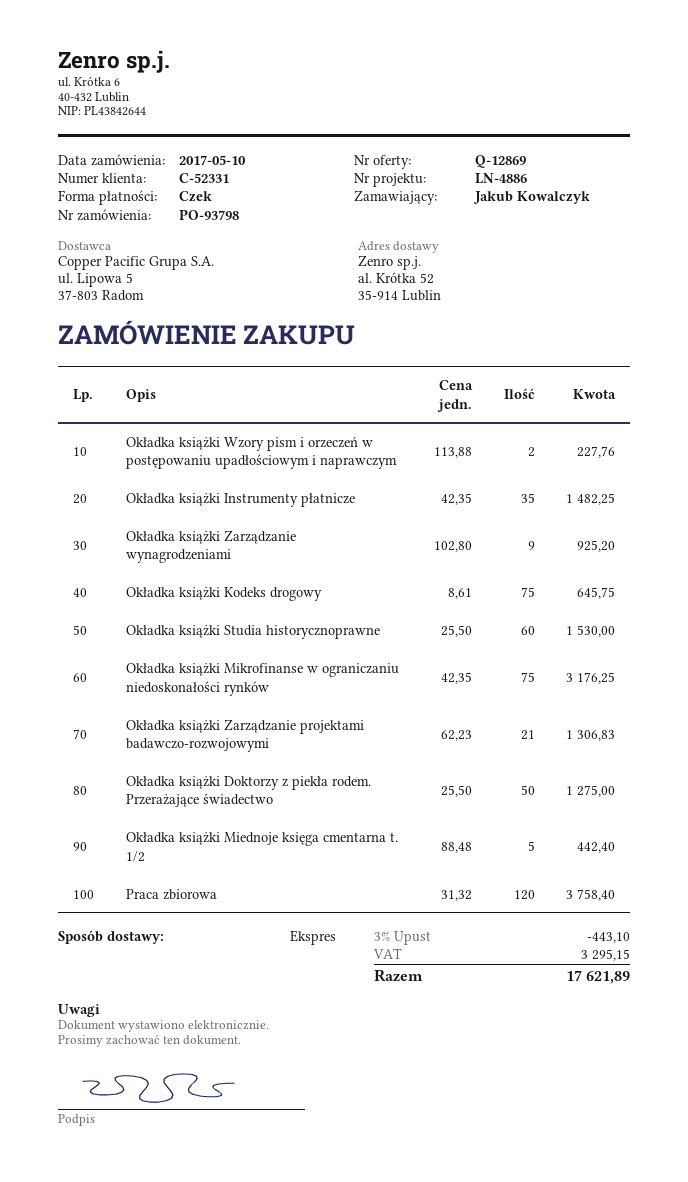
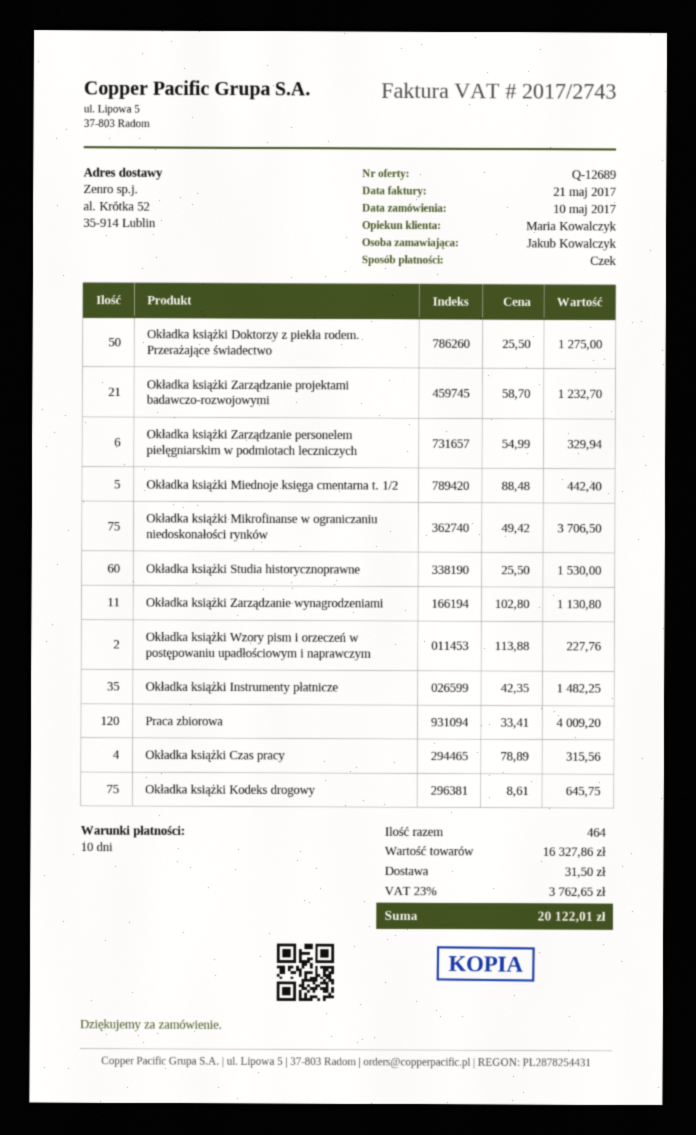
quote number: Q-12869 -> Q-12689
Okładka książki Zarządzanie wynagrodzeniami: 9 x 102.80 = 925.20 -> 11 x 102.80 = 1130.80
Okładka książki Mikrofinanse w ograniczaniu niedoskonałości rynków: 75 x 42.35 = 3176.25 -> 75 x 49.42 = 3706.50
Okładka książki Zarządzanie projektami badawczo-rozwojowymi: 21 x 62.23 = 1306.83 -> 21 x 58.70 = 1232.70
Praca zbiorowa: 120 x 31.32 = 3758.40 -> 120 x 33.41 = 4009.20
Okładka książki Zarządzanie personelem pielęgniarskim w podmiotach leczniczych: none -> 6 x 54.99 = 329.94
Okładka książki Czas pracy: none -> 4 x 78.89 = 315.56
discount: 3% = 443.10 -> none
shipping: none -> 31.50
tax: 3295.15 -> 3762.65
total: 17621.89 -> 20122.01

